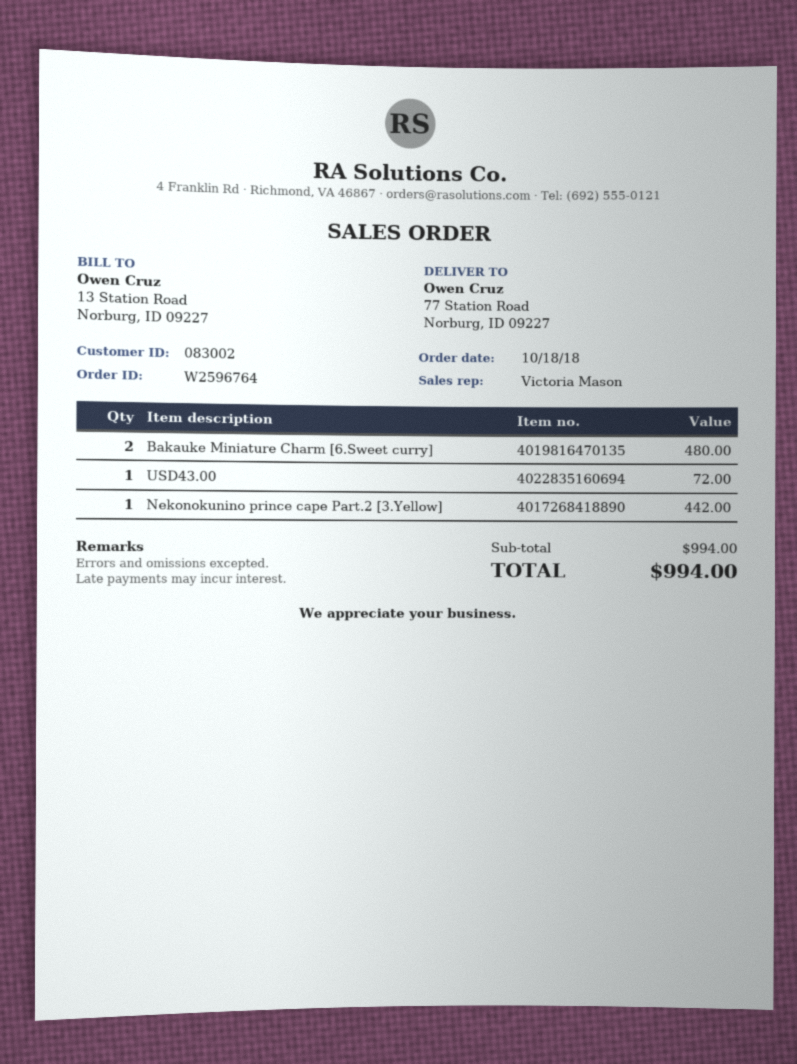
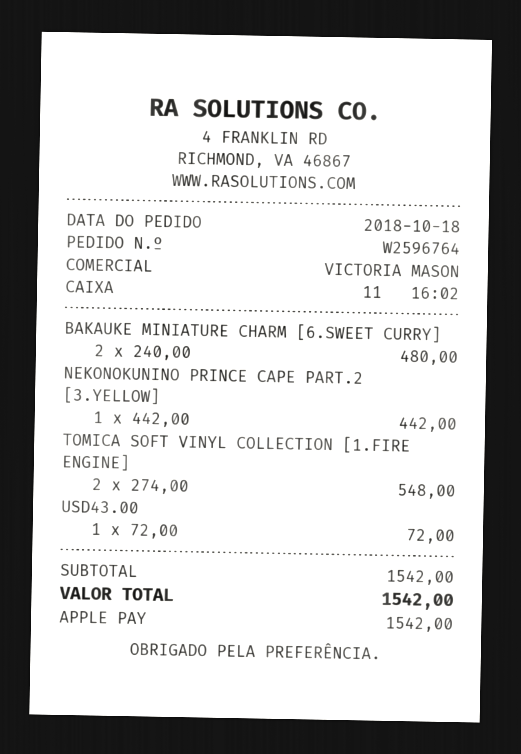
TOMICA SOFT VINYL COLLECTION [1.FIRE ENGINE]: none -> 2 for 548.00
subtotal: 994.00 -> 1542.00
total: 994.00 -> 1542.00

